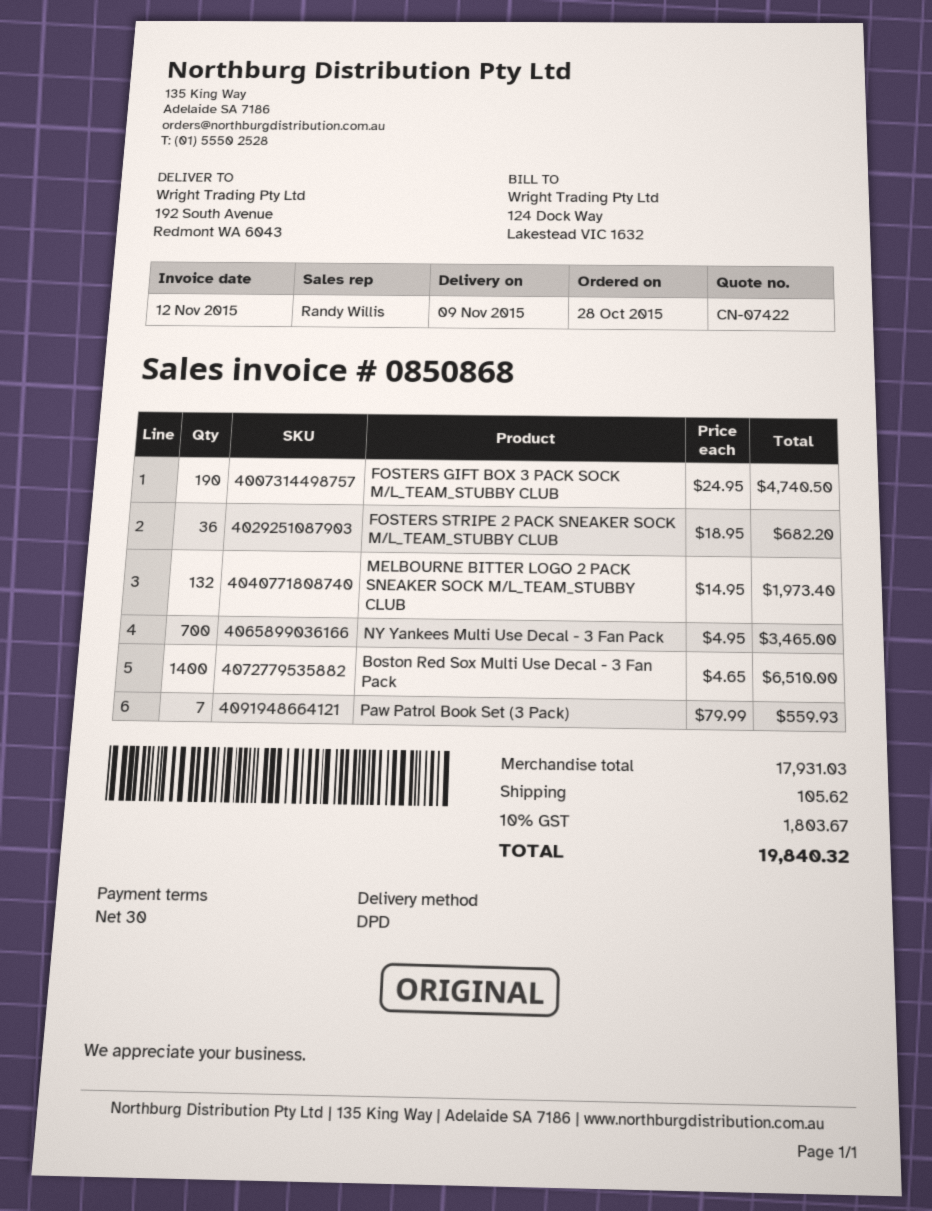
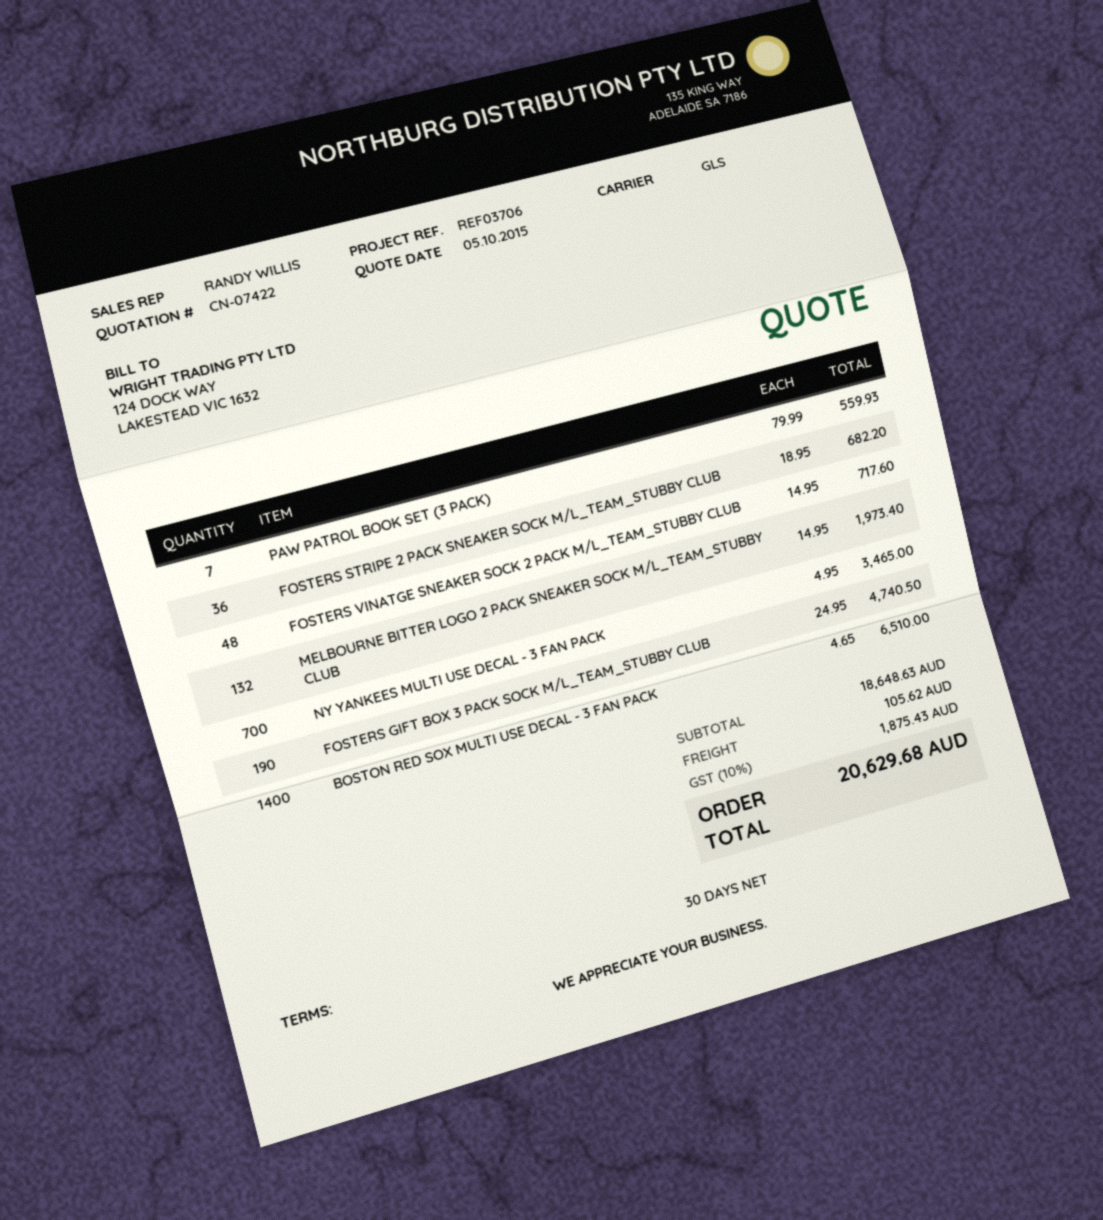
shipping method: DPD -> GLS
FOSTERS VINATGE SNEAKER SOCK 2 PACK M/L_TEAM_STUBBY CLUB: none -> 48 x 14.95 = 717.60
subtotal: 17931.03 -> 18648.63
tax: 10% = 1803.67 -> 10% = 1875.43
total: 19840.32 -> 20629.68

